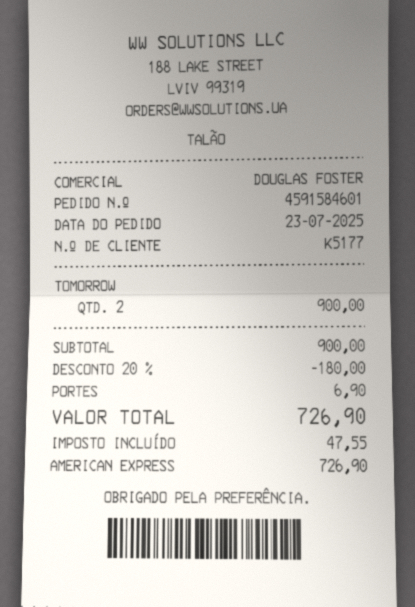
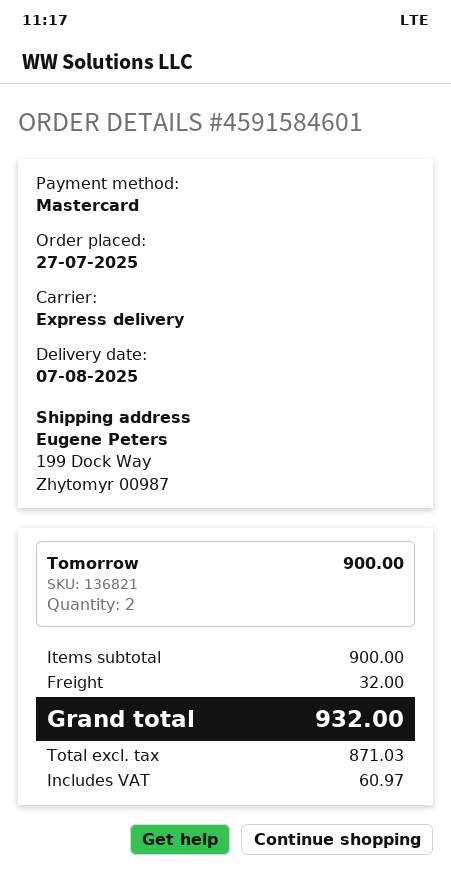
order date: 2025-07-23 -> 2025-07-27
payment method: American Express -> Mastercard
discount: 20% = 180.00 -> none
shipping: 6.90 -> 32.00
tax: 47.55 -> 60.97
total: 726.90 -> 932.00

